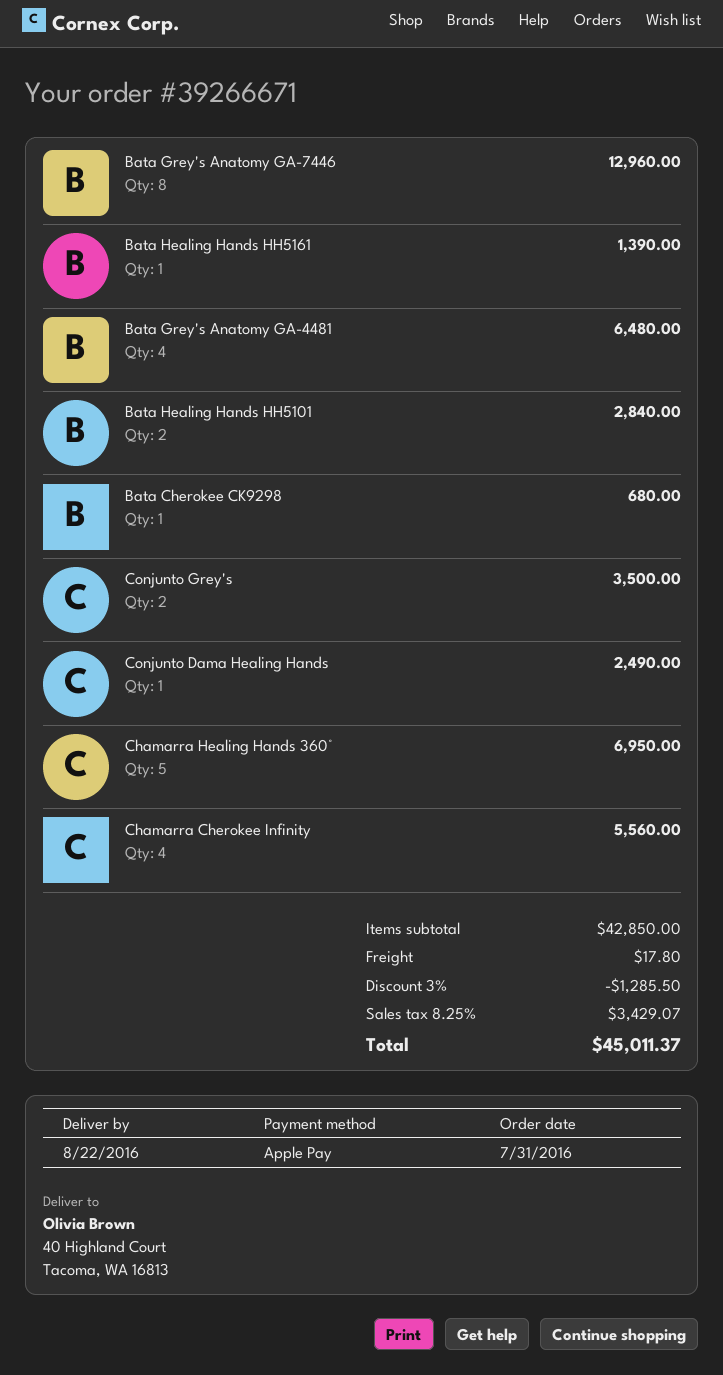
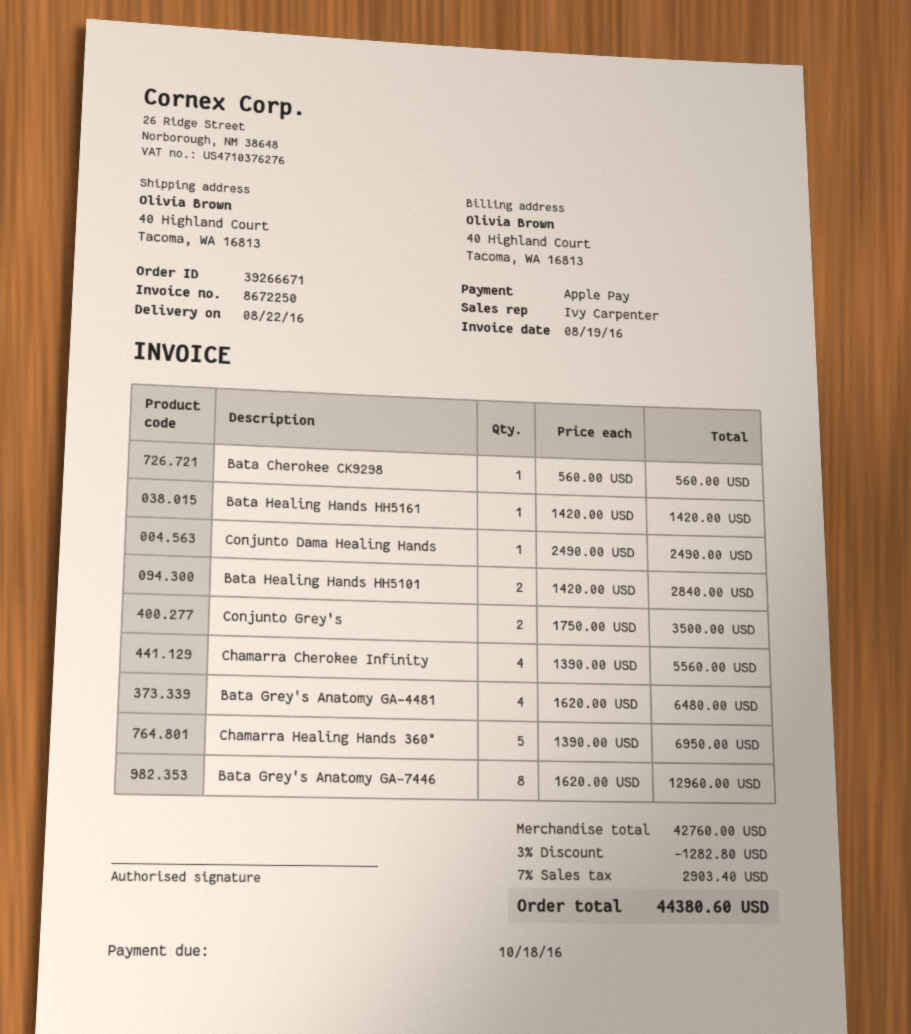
Bata Healing Hands HH5161: 1 for 1390.00 -> 1 for 1420.00
Bata Cherokee CK9298: 1 for 680.00 -> 1 for 560.00
subtotal: 42850.00 -> 42760.00
discount: 3% = 1285.50 -> 3% = 1282.80
shipping: 17.80 -> none
tax: 8.25% = 3429.07 -> 7% = 2903.40
total: 45011.37 -> 44380.60

